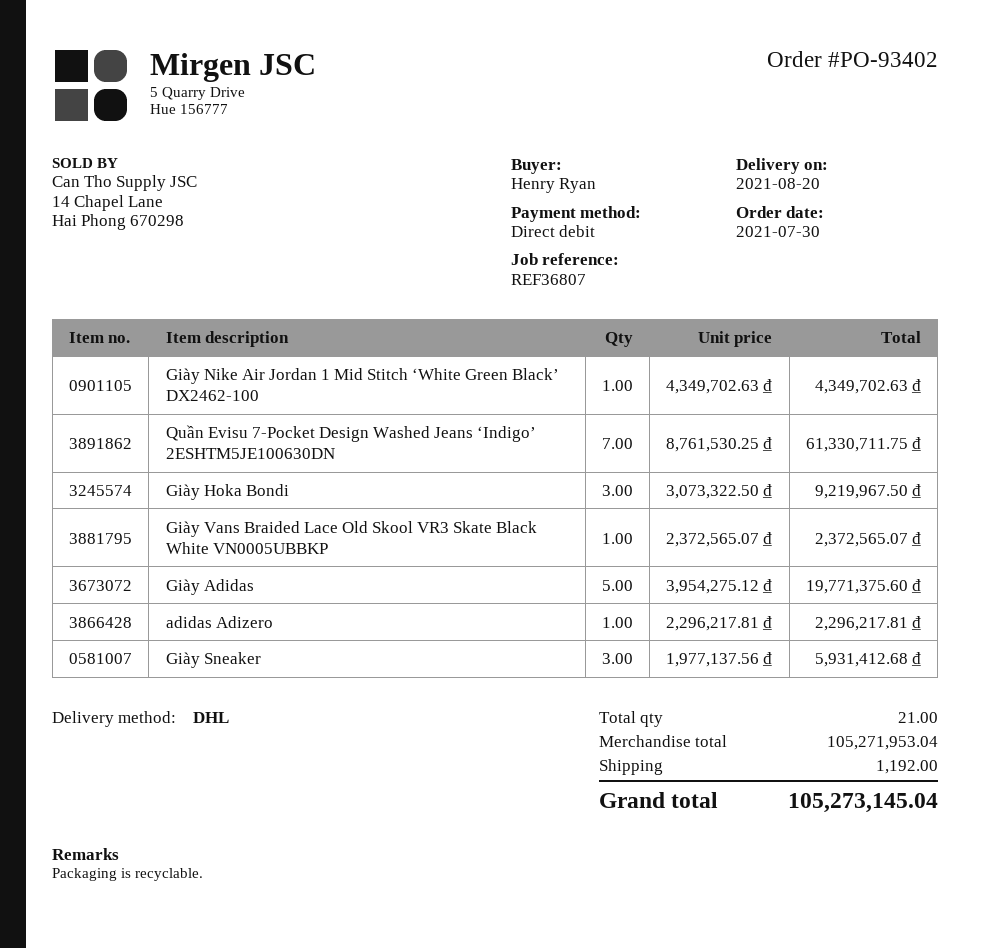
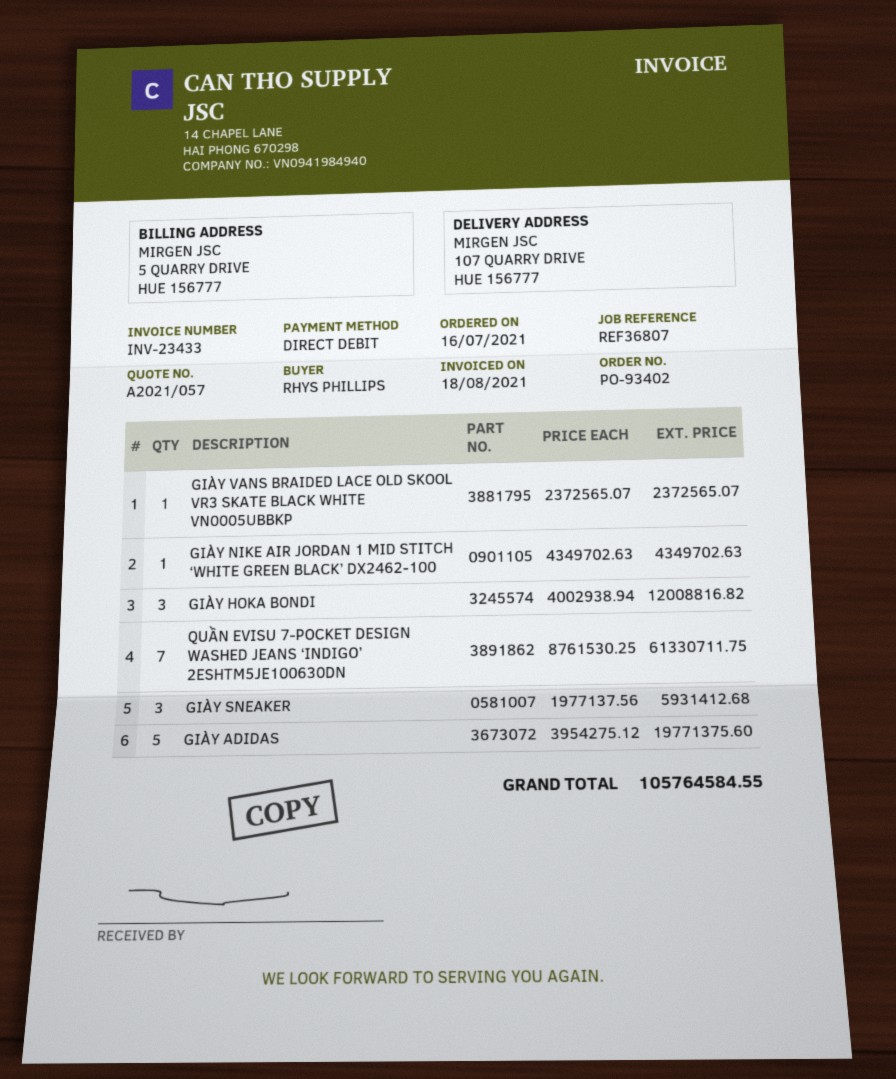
order date: 2021-07-30 -> 2021-07-16
ordered by: Henry Ryan -> RHYS PHILLIPS
Giày Hoka Bondi: 3 x 3073322.50 = 9219967.50 -> 3 x 4002938.94 = 12008816.82
adidas Adizero: 1 x 2296217.81 = 2296217.81 -> none
shipping: 1192.00 -> none
total: 105273145.04 -> 105764584.55

